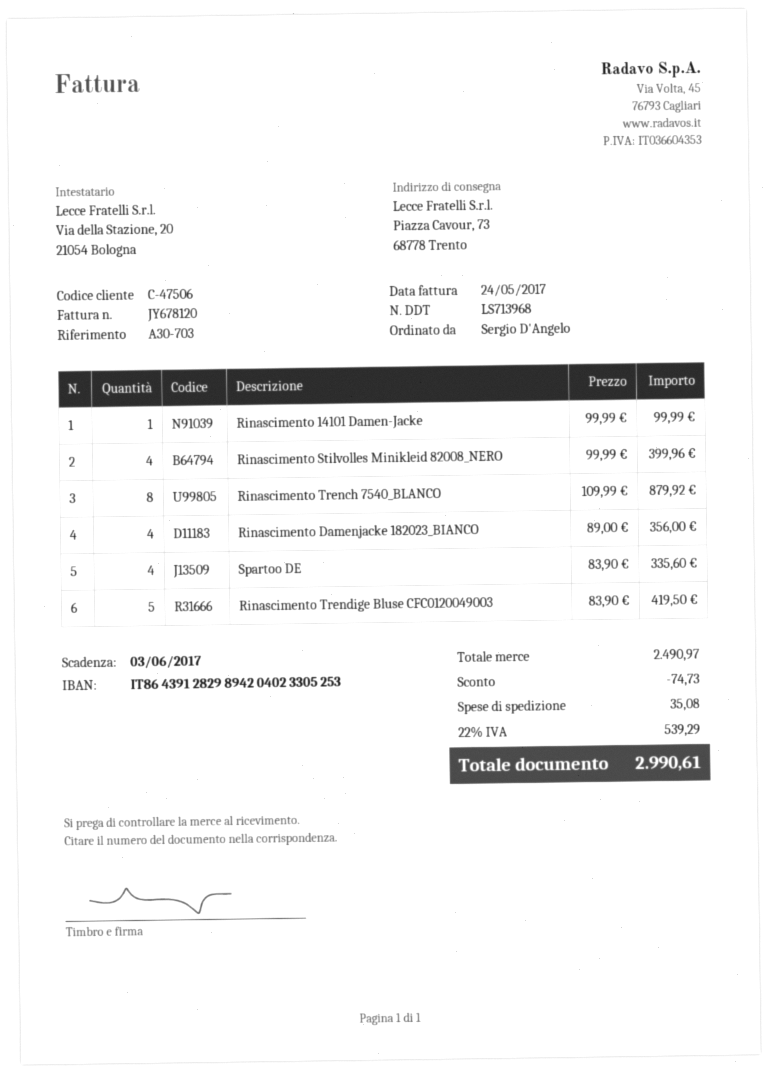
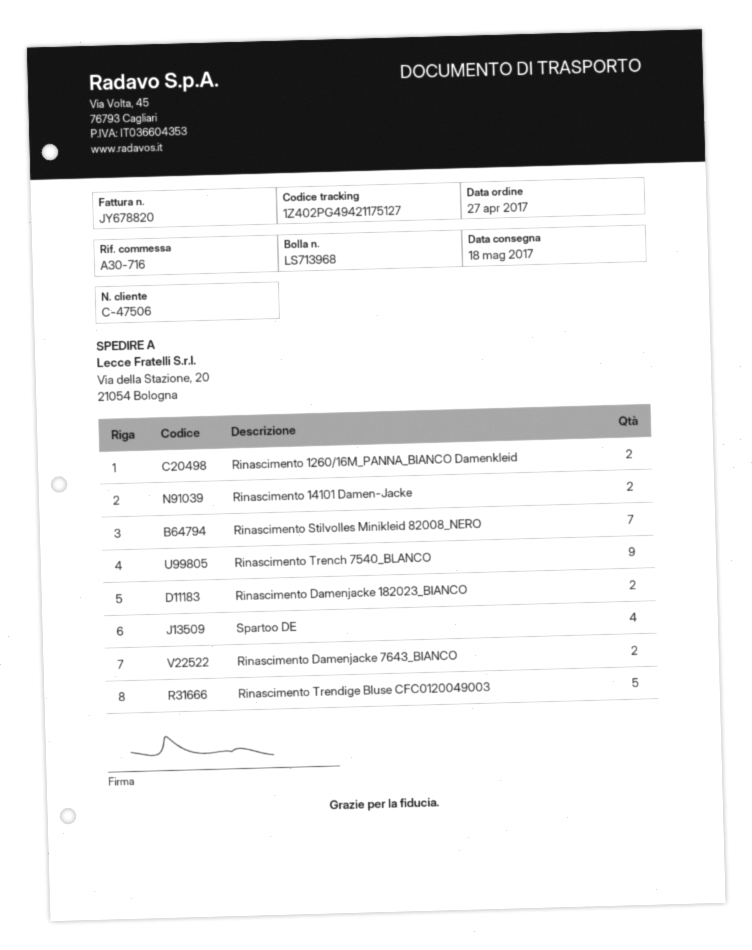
invoice number: JY678120 -> JY678820
reference: A30-703 -> A30-716
ship to: Piazza Cavour, 73, 68778 Trento -> Via della Stazione, 20, 21054 Bologna
Rinascimento 14101 Damen-Jacke: 1 -> 2
Rinascimento Stilvolles Minikleid 82008_NERO: 4 -> 7
Rinascimento Trench 7540_BLANCO: 8 -> 9
Rinascimento Damenjacke 182023_BIANCO: 4 -> 2
Rinascimento 1260/16M_PANNA_BIANCO Damenkleid: none -> 2
Rinascimento Damenjacke 7643_BIANCO: none -> 2

